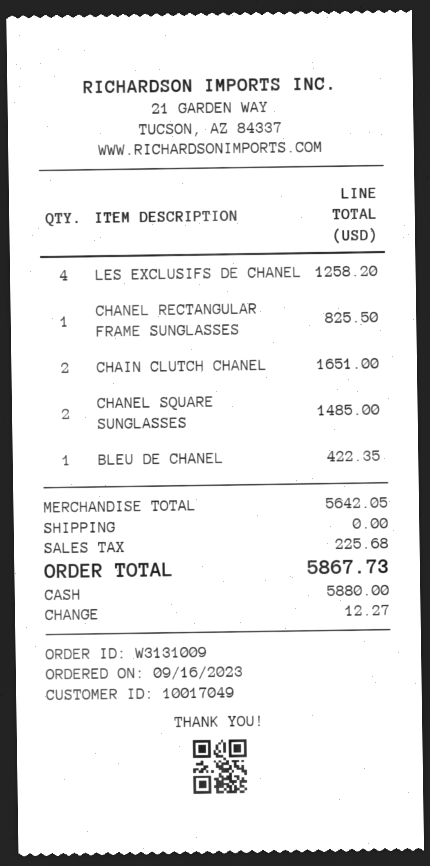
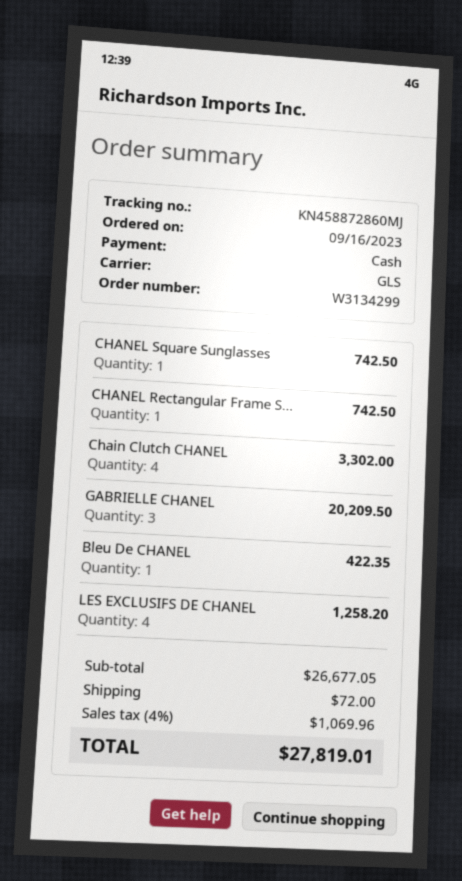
order number: W3131009 -> W3134299
CHANEL RECTANGULAR FRAME SUNGLASSES: 1 for 825.50 -> 1 for 742.50
CHAIN CLUTCH CHANEL: 2 for 1651.00 -> 4 for 3302.00
CHANEL SQUARE SUNGLASSES: 2 for 1485.00 -> 1 for 742.50
GABRIELLE CHANEL: none -> 3 for 20209.50
subtotal: 5642.05 -> 26677.05
shipping: 0.00 -> 72.00
tax: 225.68 -> 1069.96
total: 5867.73 -> 27819.01

